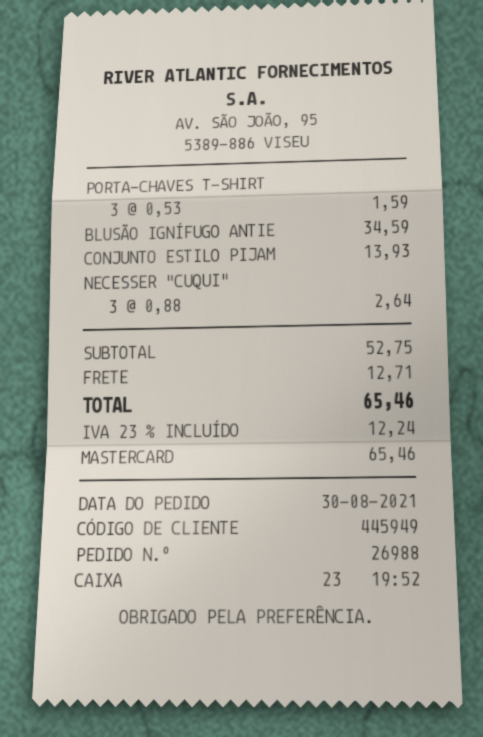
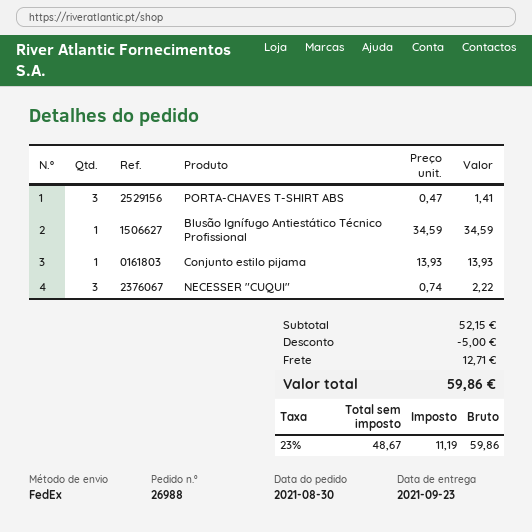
PORTA-CHAVES T-SHIRT: 3 x 0.53 = 1.59 -> 3 x 0.47 = 1.41
NECESSER "CUQUI": 3 x 0.88 = 2.64 -> 3 x 0.74 = 2.22
subtotal: 52.75 -> 52.15
discount: none -> 5.00
tax: 23% = 12.24 -> 23% = 11.19
total: 65.46 -> 59.86

